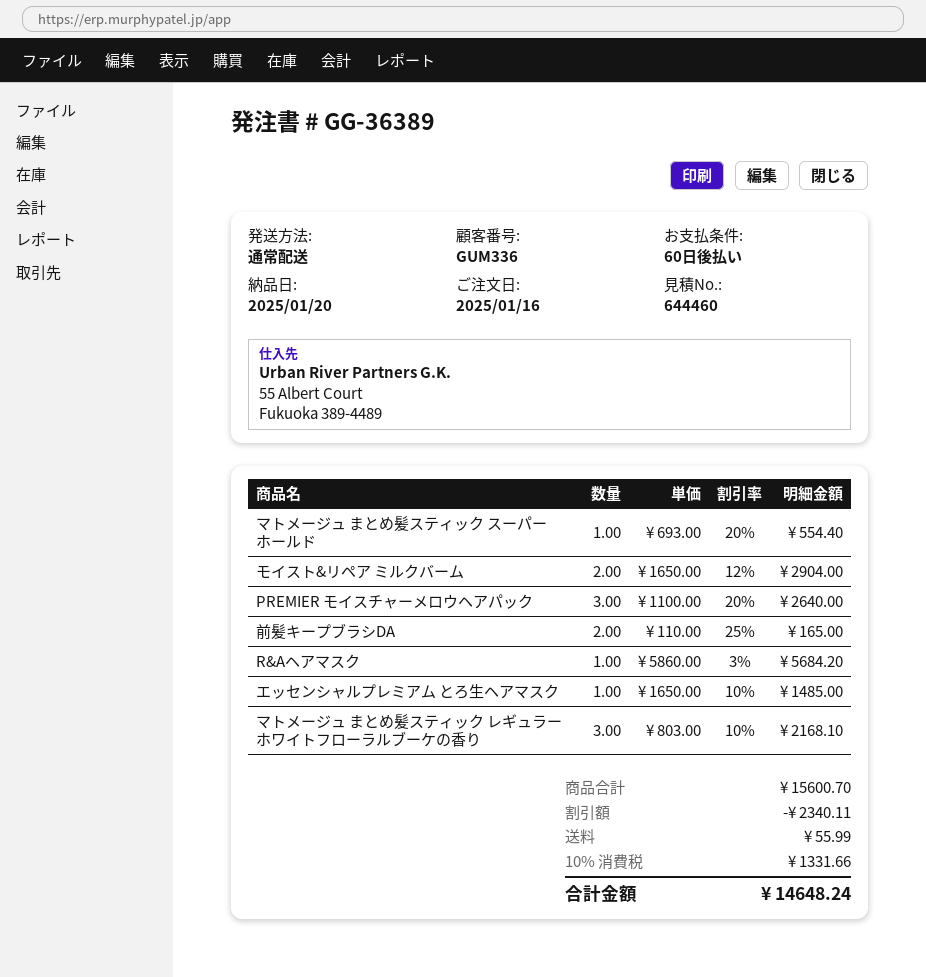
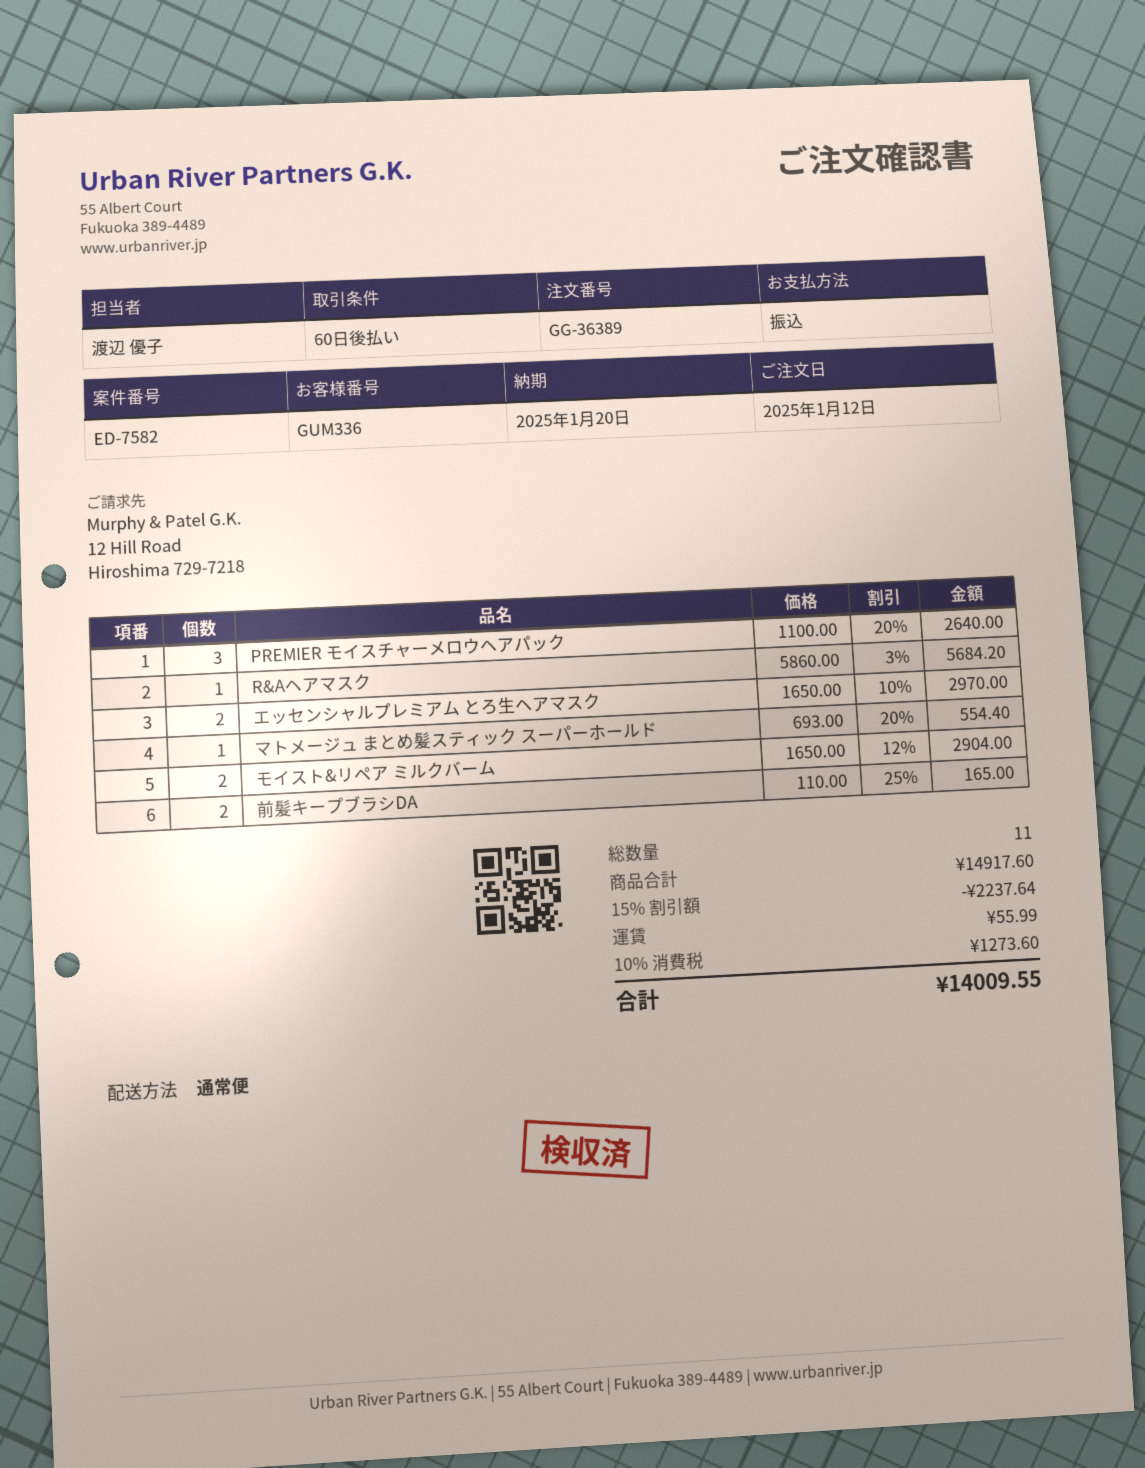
order date: 2025-01-16 -> 2025-01-12
エッセンシャルプレミアム とろ生ヘアマスク: 1 x 1650.00 - 10% = 1485.00 -> 2 x 1650.00 - 10% = 2970.00
マトメージュ まとめ髪スティック レギュラー ホワイトフローラルブーケの香り: 3 x 803.00 - 10% = 2168.10 -> none
subtotal: 15600.70 -> 14917.60
discount: 2340.11 -> 2237.64
tax: 10% = 1331.66 -> 10% = 1273.60
total: 14648.24 -> 14009.55

